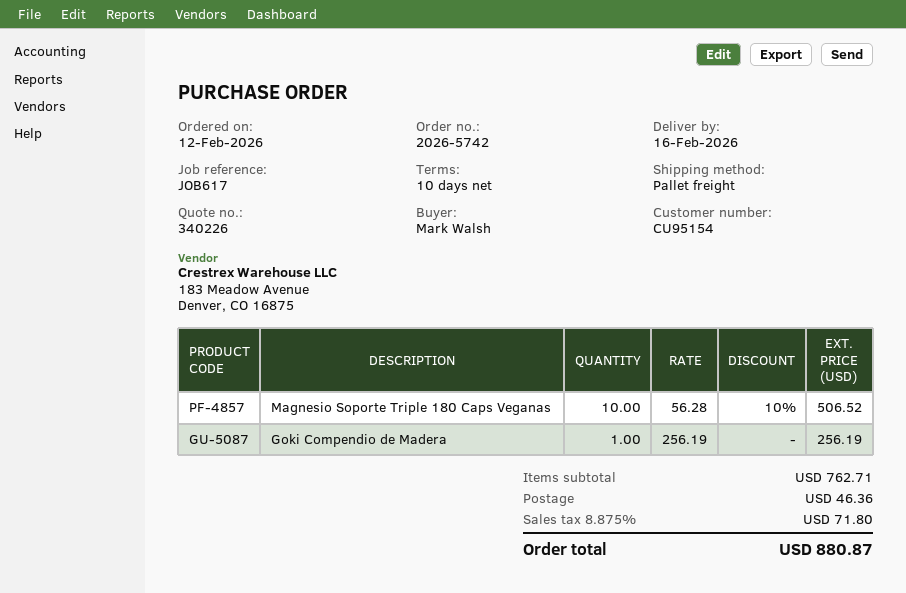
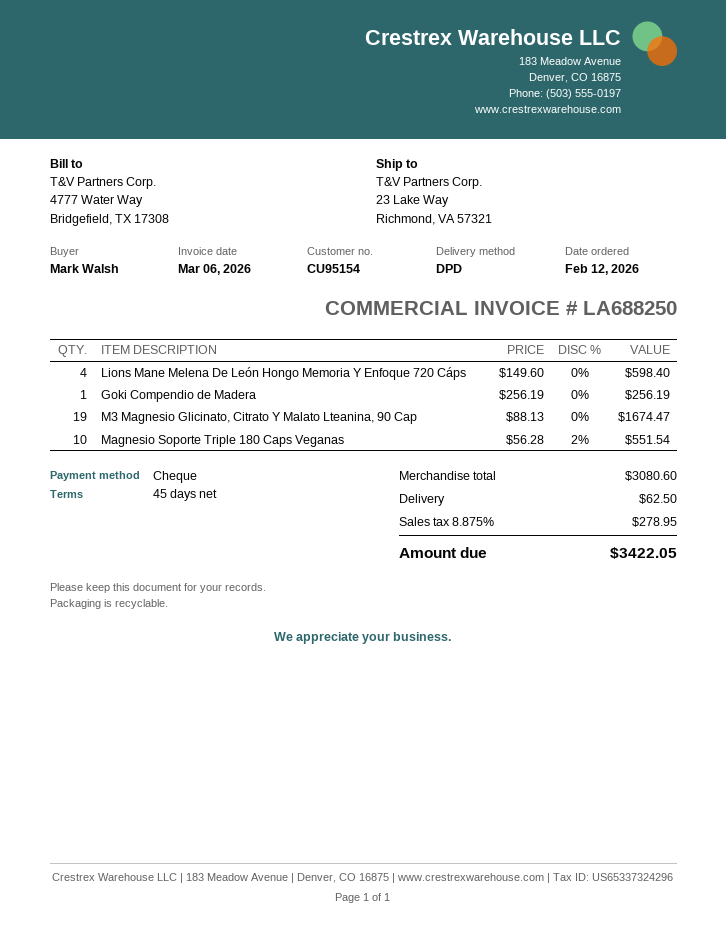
payment terms: 10 days -> 45 days
shipping method: pallet freight -> DPD
Magnesio Soporte Triple 180 Caps Veganas: 10 x 56.28 - 10% = 506.52 -> 10 x 56.28 - 2% = 551.54
Lions Mane Melena De León Hongo Memoria Y Enfoque 720 Cáps: none -> 4 x 149.60 = 598.40
M3 Magnesio Glicinato, Citrato Y Malato Lteanina, 90 Cap: none -> 19 x 88.13 = 1674.47
subtotal: 762.71 -> 3080.60
shipping: 46.36 -> 62.50
tax: 8.875% = 71.80 -> 8.875% = 278.95
total: 880.87 -> 3422.05

